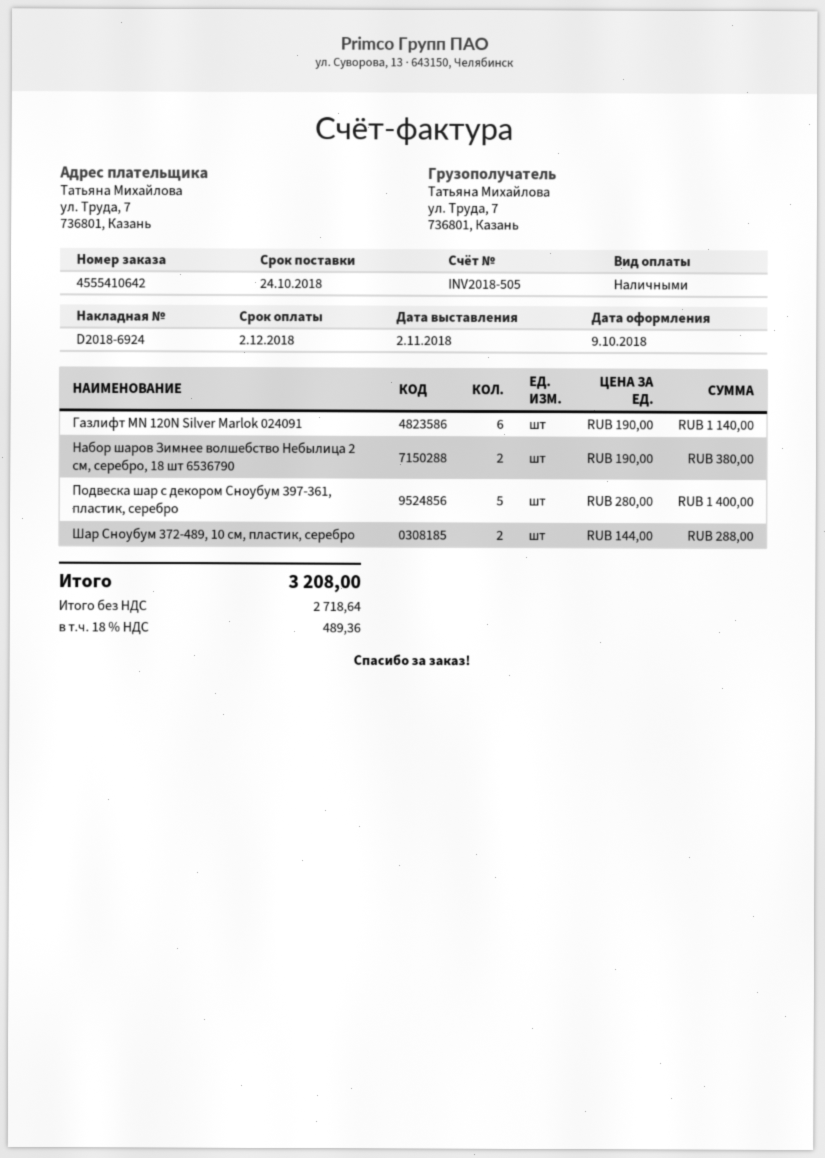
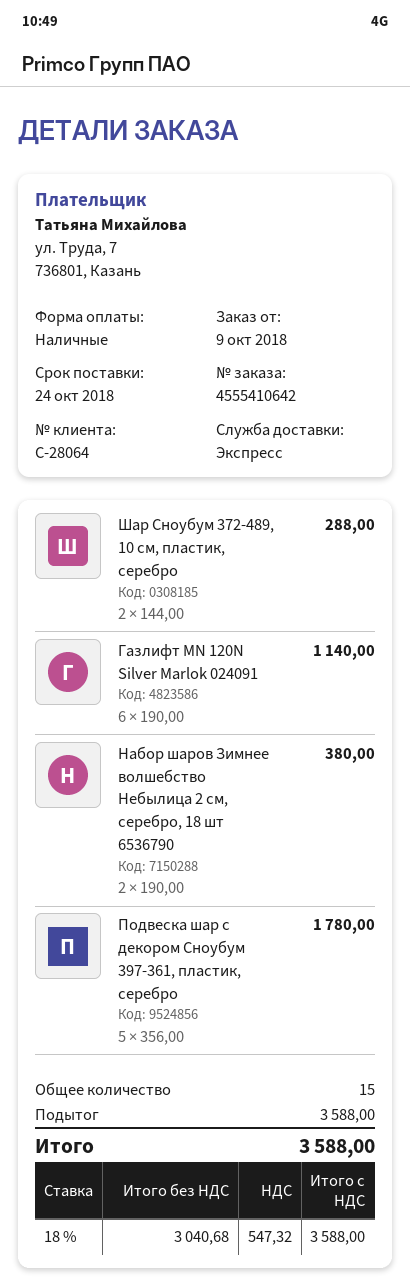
Подвеска шар с декором Сноубум 397-361, пластик, серебро: 5 x 280.00 = 1400.00 -> 5 x 356.00 = 1780.00
net: 2718.64 -> 3040.68
tax: 18% = 489.36 -> 18% = 547.32
total: 3208.00 -> 3588.00

